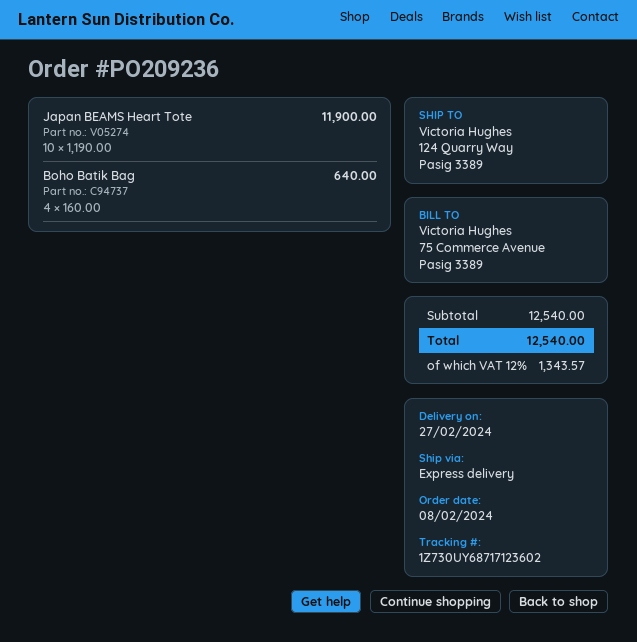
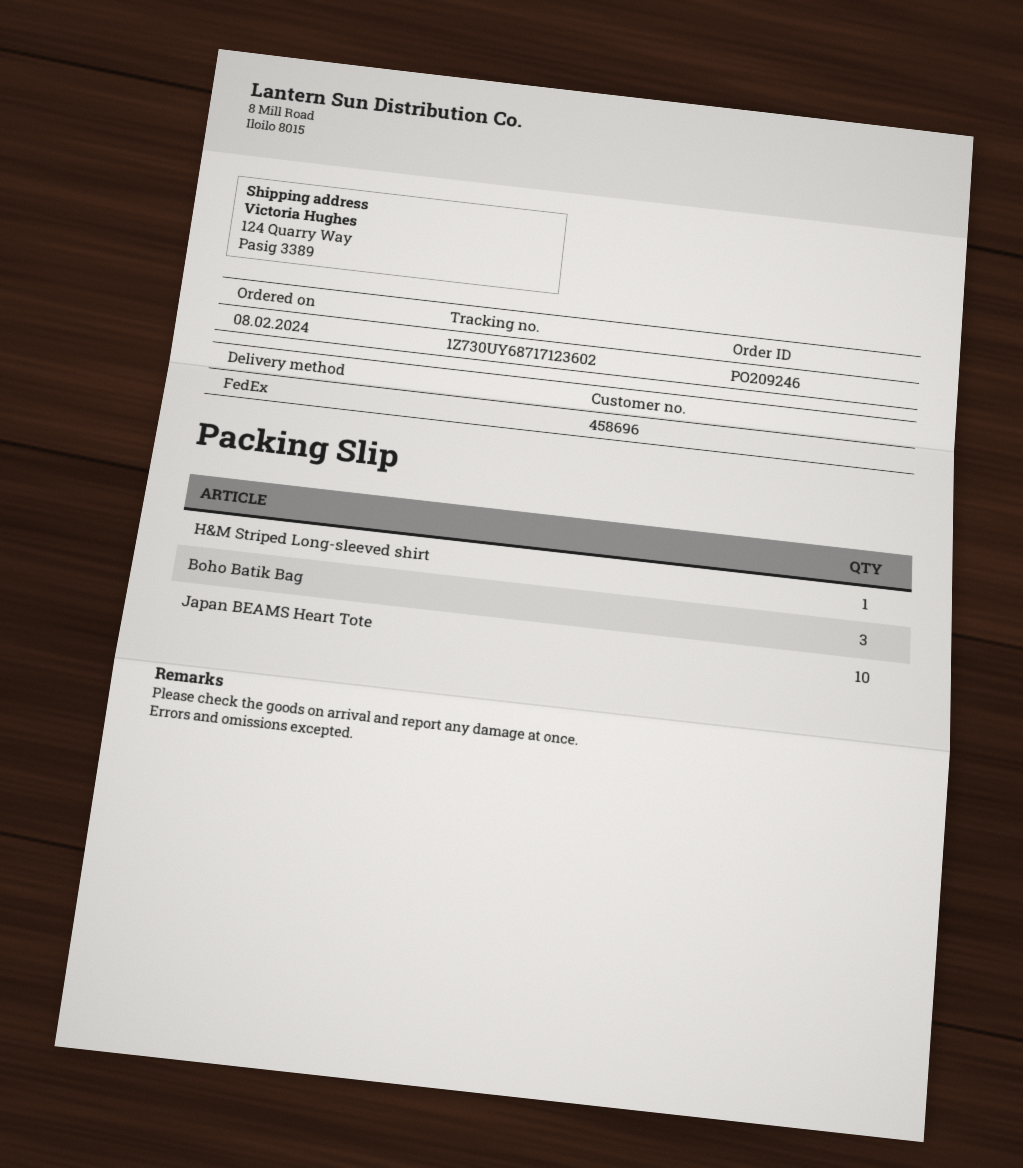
order number: PO209236 -> PO209246
shipping method: express -> FedEx
Boho Batik Bag: 4 -> 3
H&M Striped Long-sleeved shirt: none -> 1

